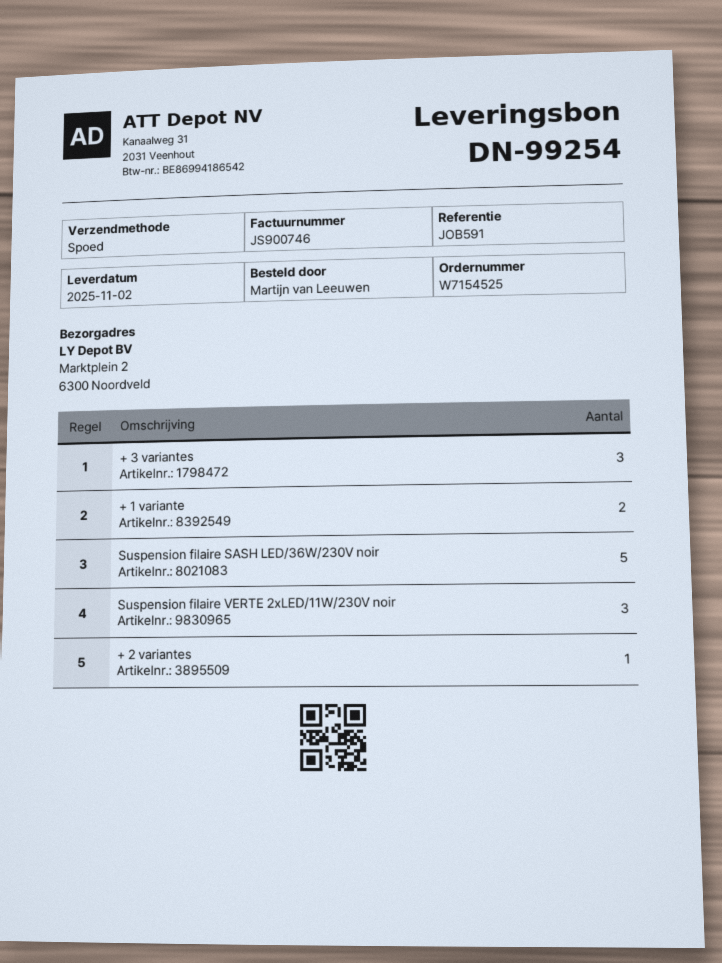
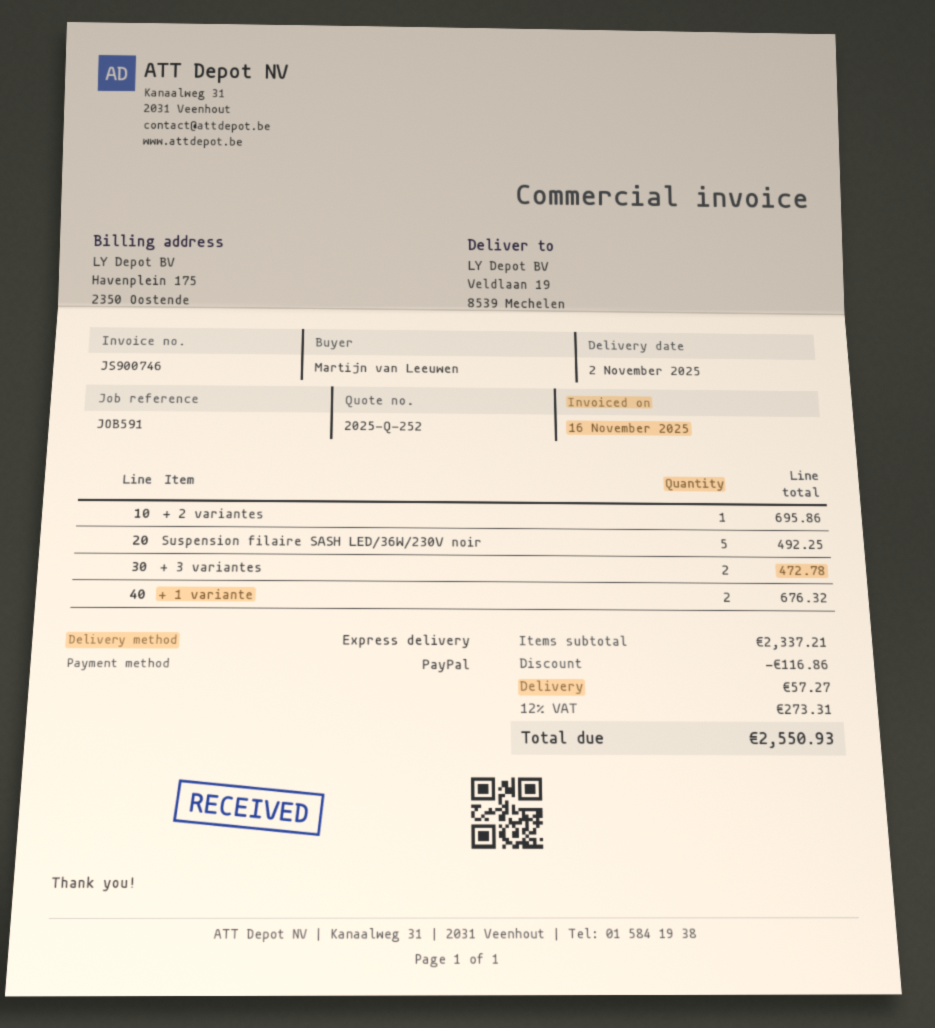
ship to: Marktplein 2, 6300 Noordveld -> Veldlaan 19, 8539 Mechelen
+ 3 variantes: 3 -> 2
Suspension filaire VERTE 2xLED/11W/230V noir: 3 -> none

